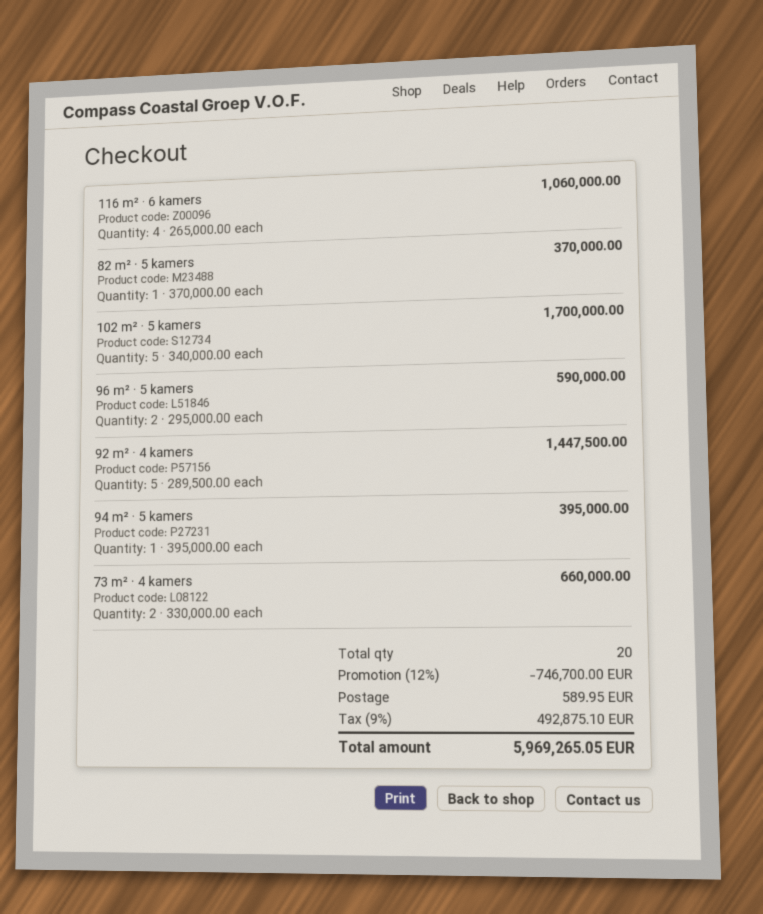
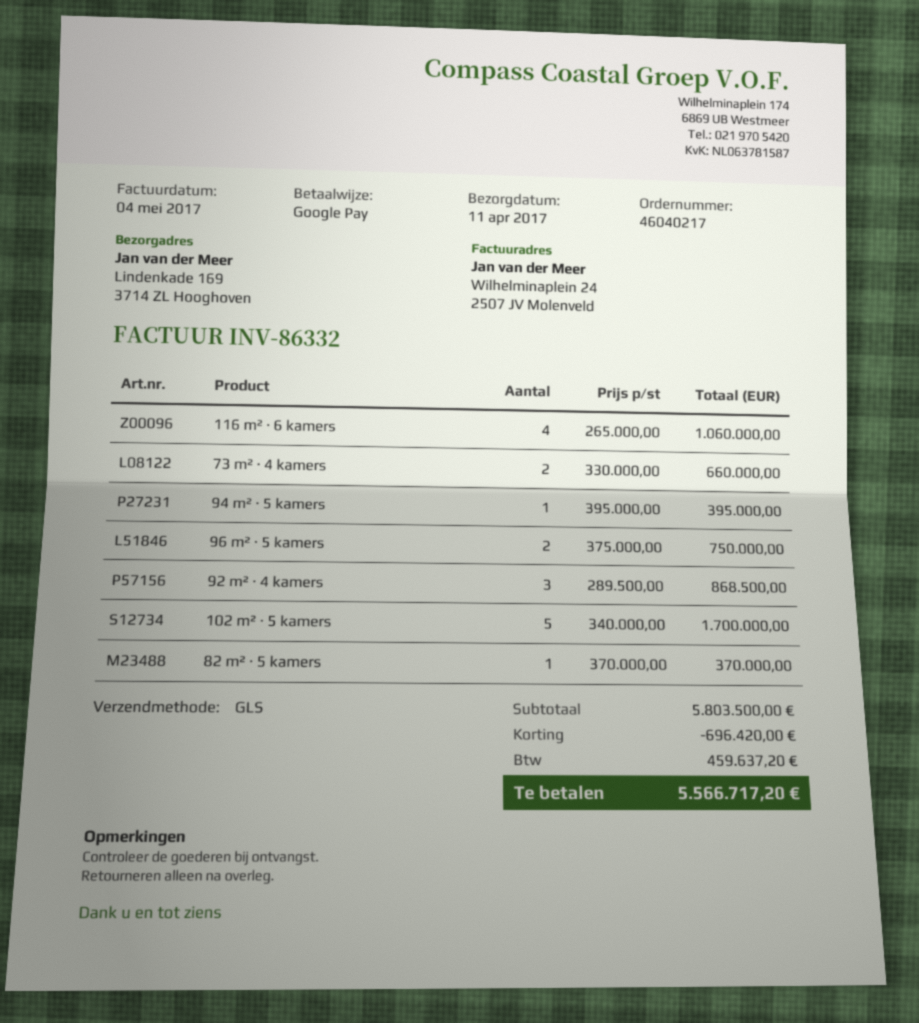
96 m² · 5 kamers: 2 x 295000.00 = 590000.00 -> 2 x 375000.00 = 750000.00
92 m² · 4 kamers: 5 x 289500.00 = 1447500.00 -> 3 x 289500.00 = 868500.00
discount: 746700.00 -> 696420.00
shipping: 589.95 -> none
tax: 492875.10 -> 459637.20
total: 5969265.05 -> 5566717.20

